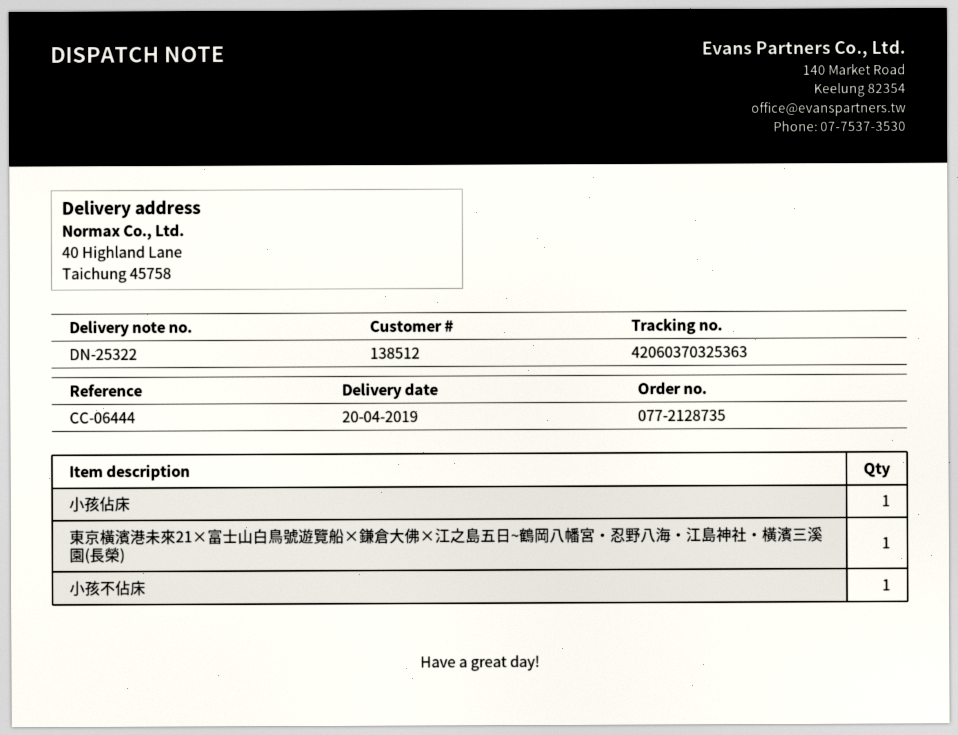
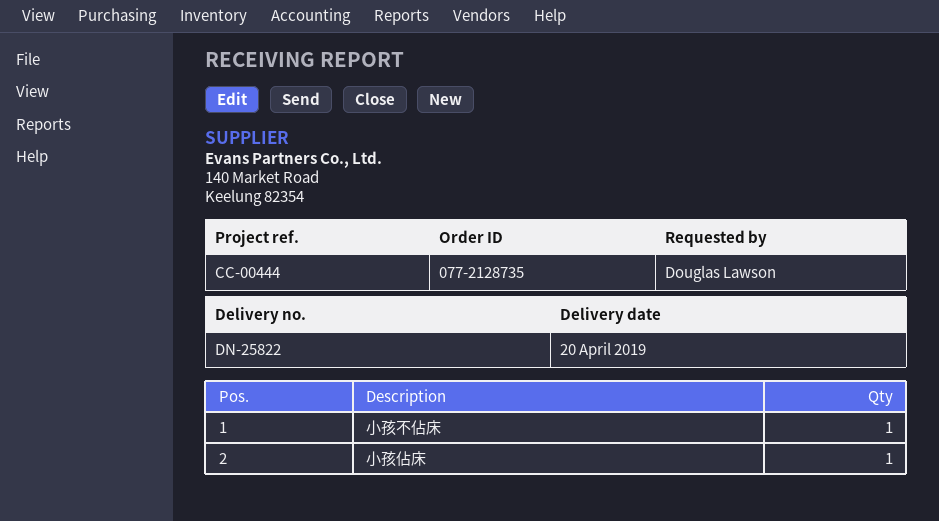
delivery note number: DN-25322 -> DN-25822
reference: CC-06444 -> CC-00444
東京橫濱港未來21×富士山白鳥號遊覽船×鎌倉大佛×江之島五日~鶴岡八幡宮‧忍野八海‧江島神社‧橫濱三溪園(長榮): 1 -> none

